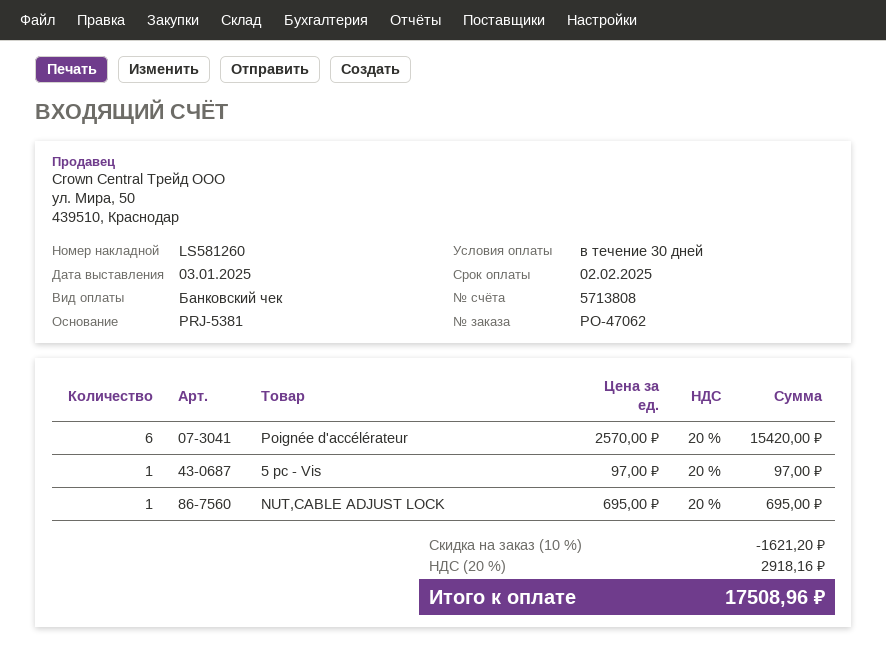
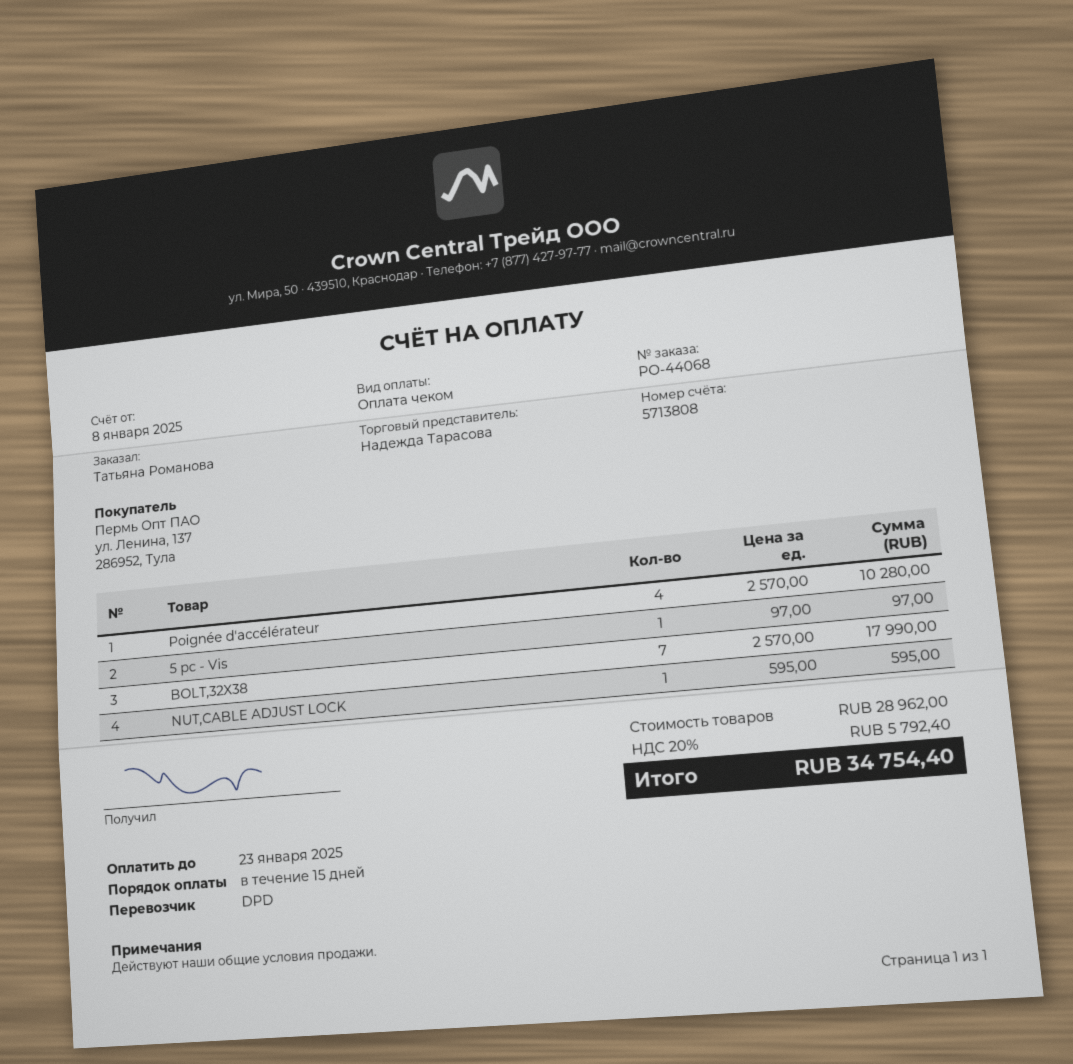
order number: PO-47062 -> PO-44068
invoice date: 2025-01-03 -> 2025-01-08
payment terms: 30 days -> 15 days
due date: 2025-02-02 -> 2025-01-23
Poignée d'accélérateur: 6 x 2570.00 = 15420.00 -> 4 x 2570.00 = 10280.00
NUT,CABLE ADJUST LOCK: 1 x 695.00 = 695.00 -> 1 x 595.00 = 595.00
BOLT,32X38: none -> 7 x 2570.00 = 17990.00
discount: 10% = 1621.20 -> none
tax: 20% = 2918.16 -> 20% = 5792.40
total: 17508.96 -> 34754.40

